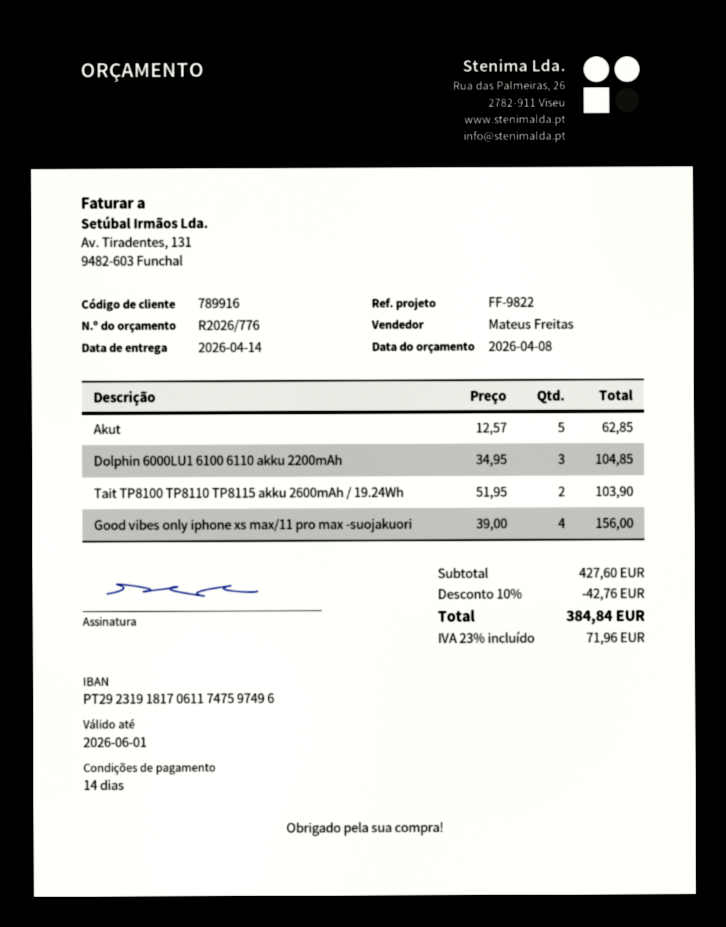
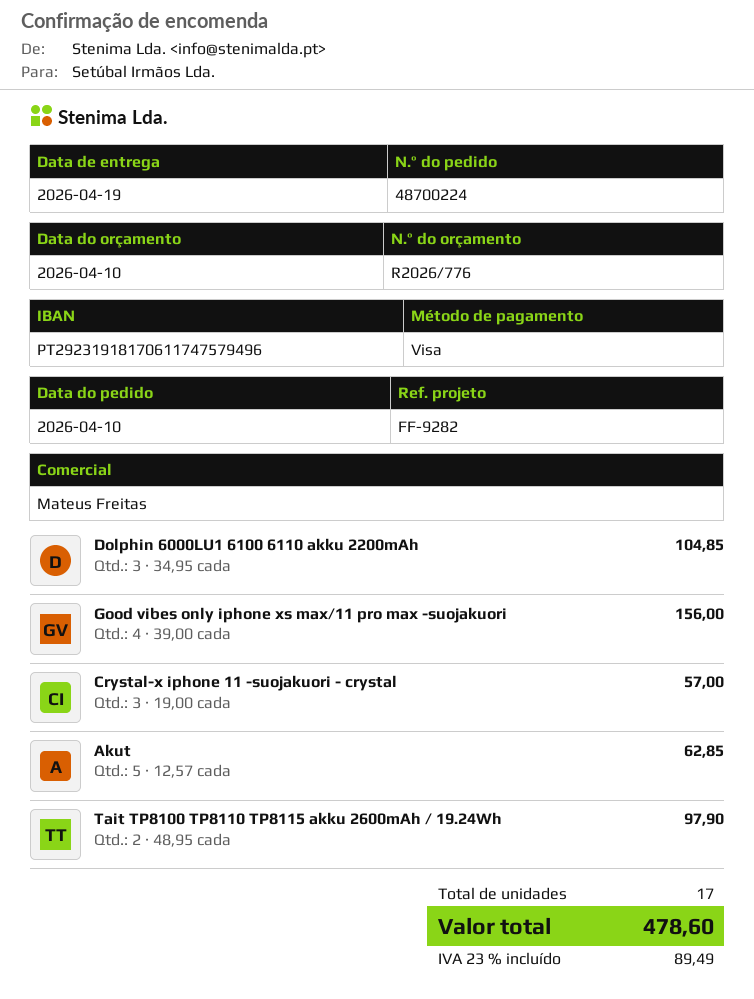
quote date: 2026-04-08 -> 2026-04-10
delivery date: 2026-04-14 -> 2026-04-19
reference: FF-9822 -> FF-9282
bank account: PT29231918170611747597496 -> PT29231918170611747579496
Tait TP8100 TP8110 TP8115 akku 2600mAh / 19.24Wh: 2 x 51.95 = 103.90 -> 2 x 48.95 = 97.90
Crystal-x iphone 11 -suojakuori - crystal: none -> 3 x 19.00 = 57.00
discount: 10% = 42.76 -> none
tax: 23% = 71.96 -> 23% = 89.49
total: 384.84 -> 478.60

